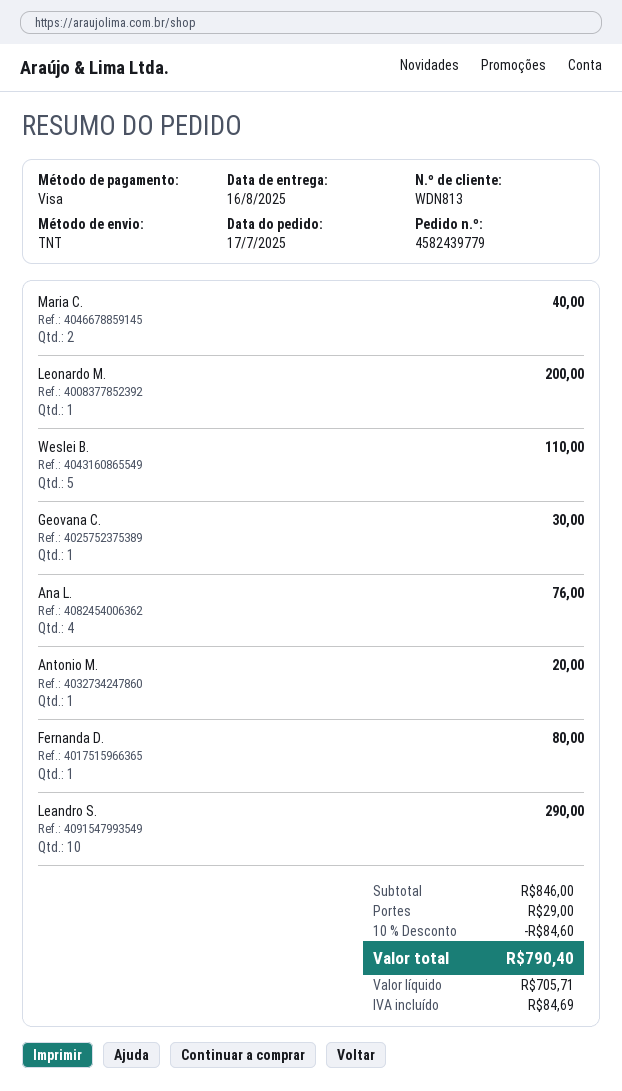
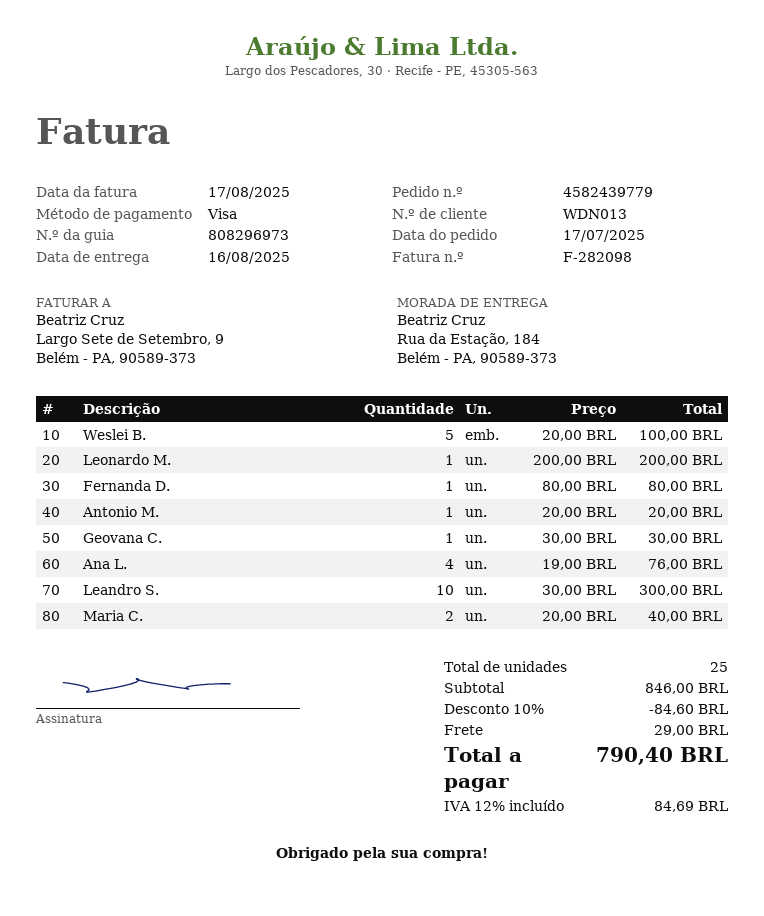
customer number: WDN813 -> WDN013
Weslei B.: 5 for 110.00 -> 5 for 100.00
Leandro S.: 10 for 290.00 -> 10 for 300.00

